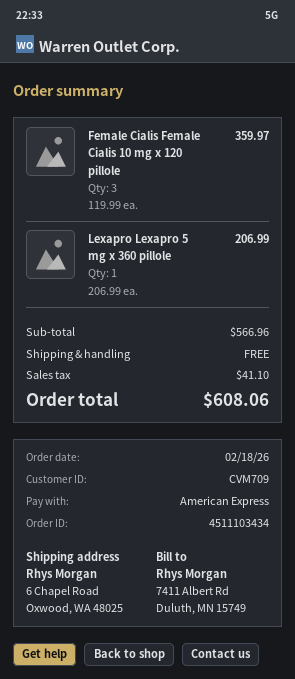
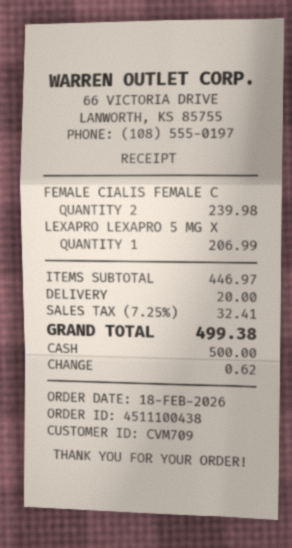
order number: 4511103434 -> 4511100438
payment method: American Express -> cash
Female Cialis Female Cialis 10 mg x 120 pillole: 3 for 359.97 -> 2 for 239.98
subtotal: 566.96 -> 446.97
shipping: 0.00 -> 20.00
tax: 41.10 -> 32.41
total: 608.06 -> 499.38

